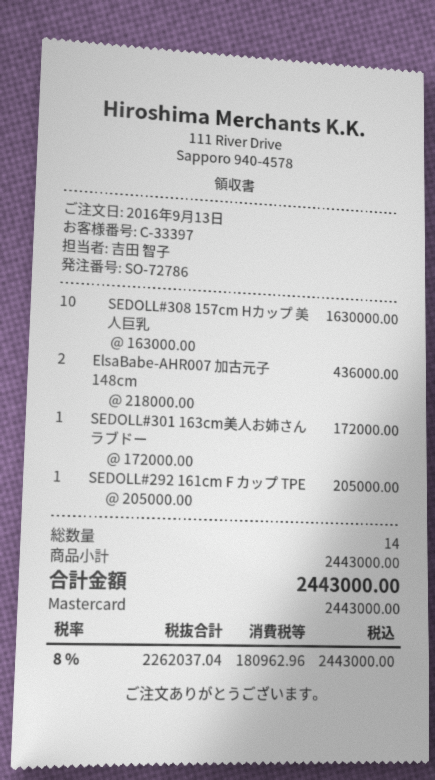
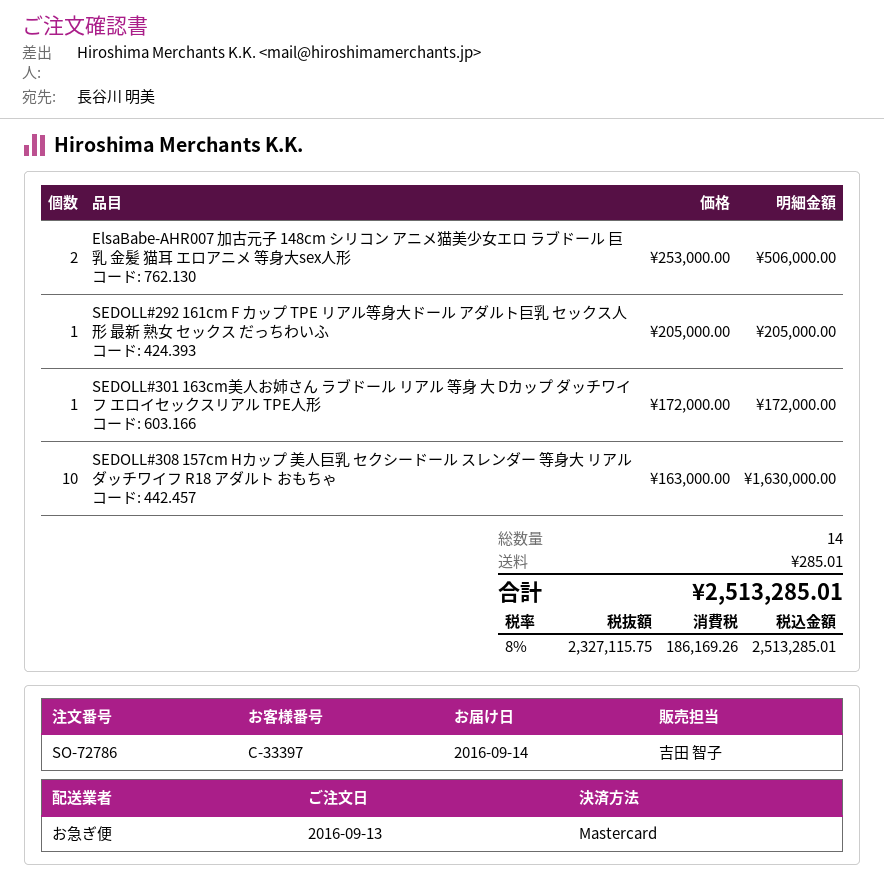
ElsaBabe-AHR007 加古元子 148cm: 2 x 218000.00 = 436000.00 -> 2 x 253000.00 = 506000.00
shipping: none -> 285.01
net: 2262037.04 -> 2327115.75
tax: 8% = 180962.96 -> 8% = 186169.26
total: 2443000.00 -> 2513285.01

